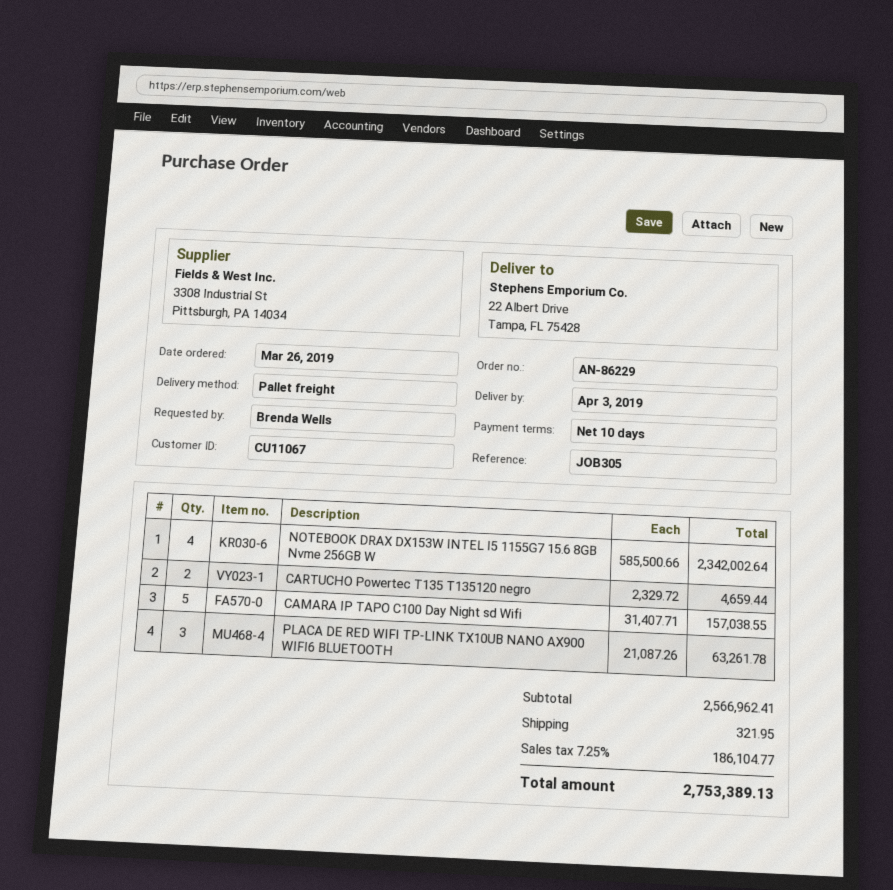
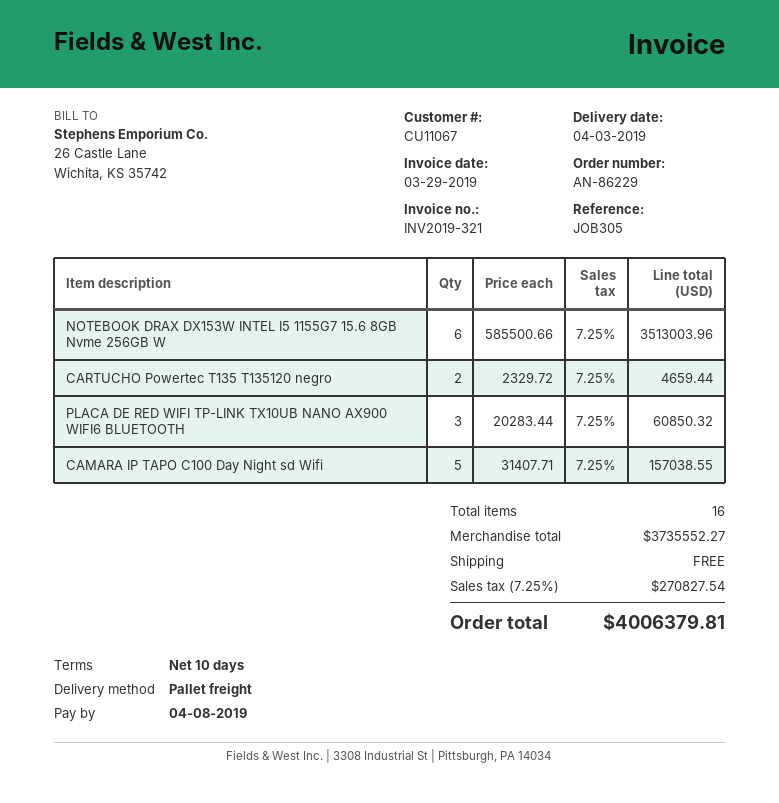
NOTEBOOK DRAX DX153W INTEL I5 1155G7 15.6 8GB Nvme 256GB W: 4 x 585500.66 = 2342002.64 -> 6 x 585500.66 = 3513003.96
PLACA DE RED WIFI TP-LINK TX10UB NANO AX900 WIFI6 BLUETOOTH: 3 x 21087.26 = 63261.78 -> 3 x 20283.44 = 60850.32
subtotal: 2566962.41 -> 3735552.27
shipping: 321.95 -> 0.00
tax: 7.25% = 186104.77 -> 7.25% = 270827.54
total: 2753389.13 -> 4006379.81

